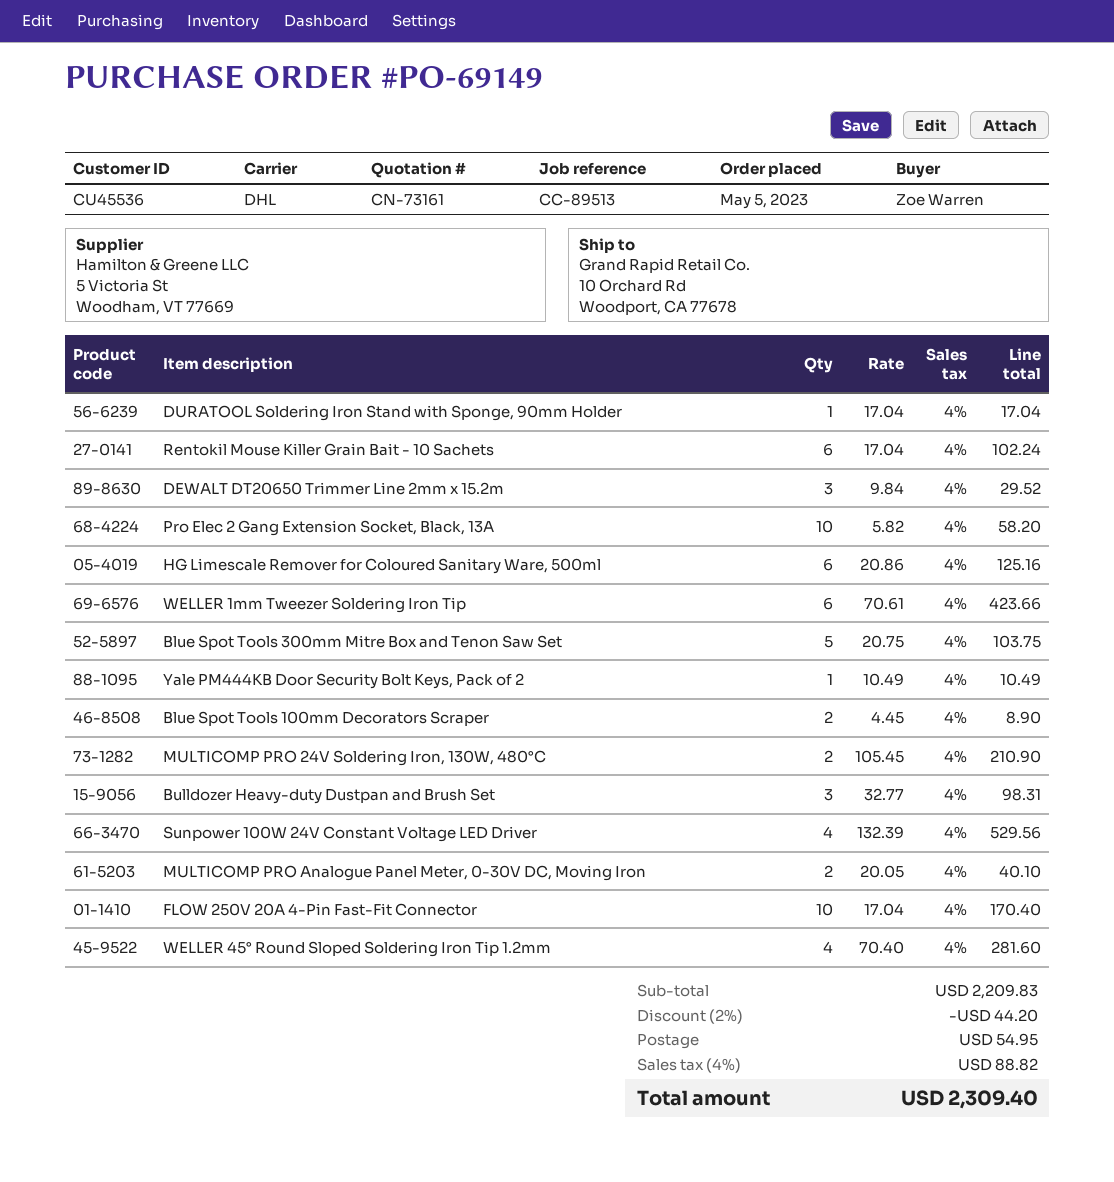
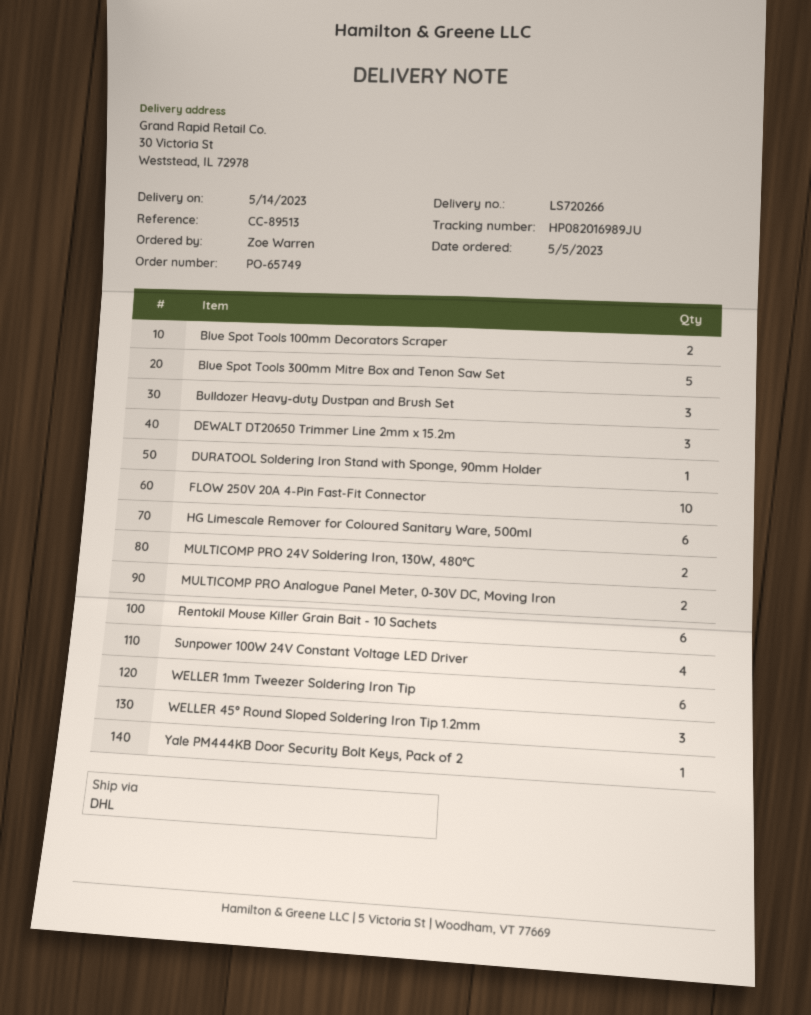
order number: PO-69149 -> PO-65749
ship to: 10 Orchard Rd, Woodport, CA 77678 -> 30 Victoria St, Weststead, IL 72978
Pro Elec 2 Gang Extension Socket, Black, 13A: 10 -> none
WELLER 45° Round Sloped Soldering Iron Tip 1.2mm: 4 -> 3

